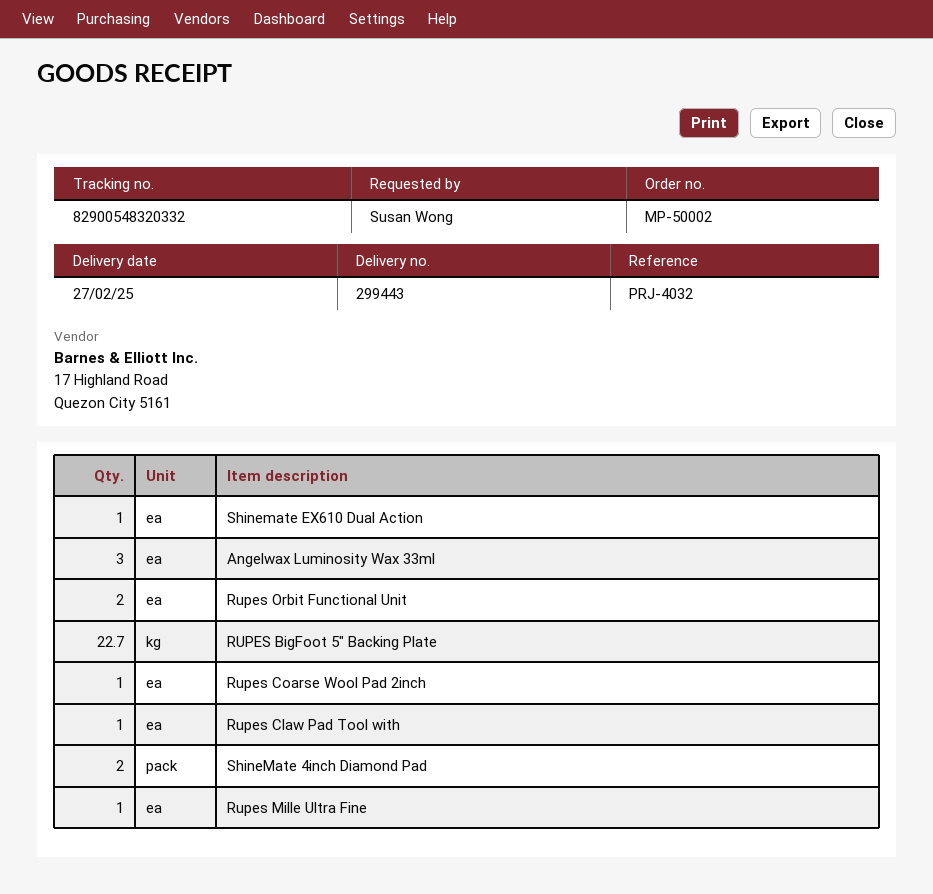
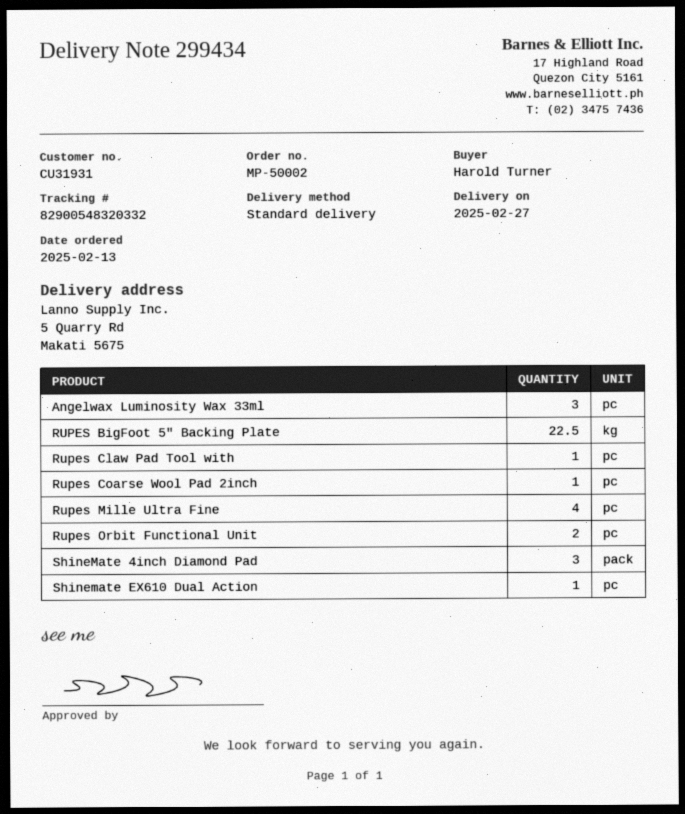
delivery note number: 299443 -> 299434
ordered by: Susan Wong -> Harold Turner
RUPES BigFoot 5" Backing Plate: 22.7 -> 22.5
ShineMate 4inch Diamond Pad: 2 -> 3
Rupes Mille Ultra Fine: 1 -> 4

